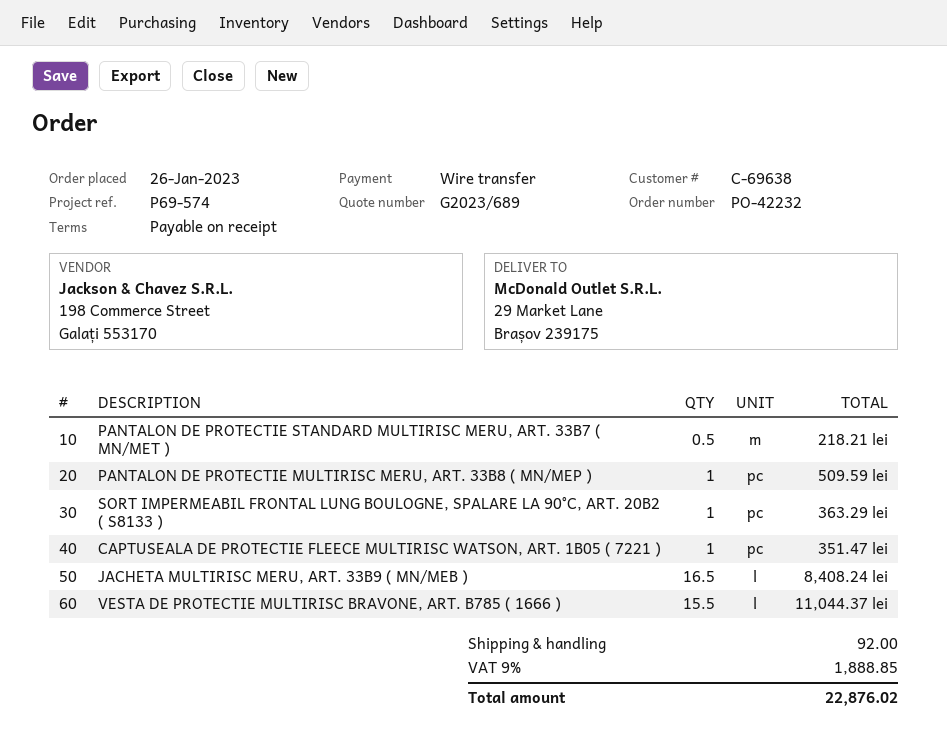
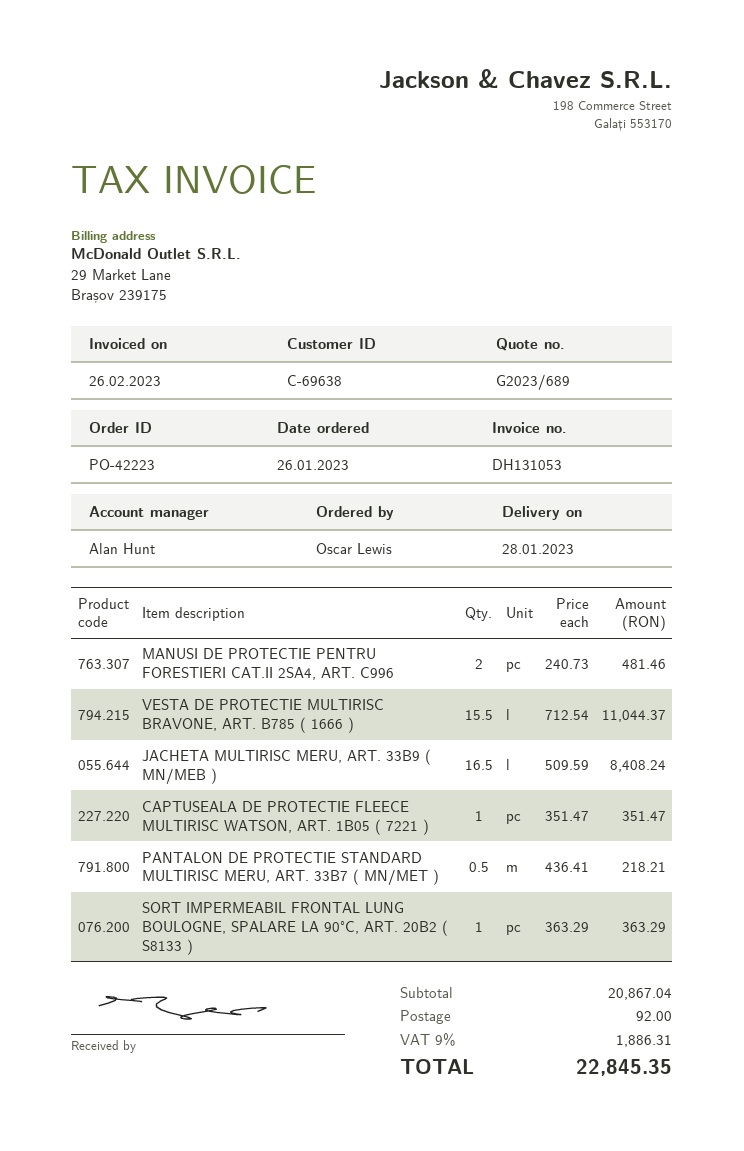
order number: PO-42232 -> PO-42223
PANTALON DE PROTECTIE MULTIRISC MERU, ART. 33B8 ( MN/MEP ): 1 for 509.59 -> none
MANUSI DE PROTECTIE PENTRU FORESTIERI CAT.II 2SA4, ART. C996: none -> 2 for 481.46
tax: 9% = 1888.85 -> 9% = 1886.31
total: 22876.02 -> 22845.35

